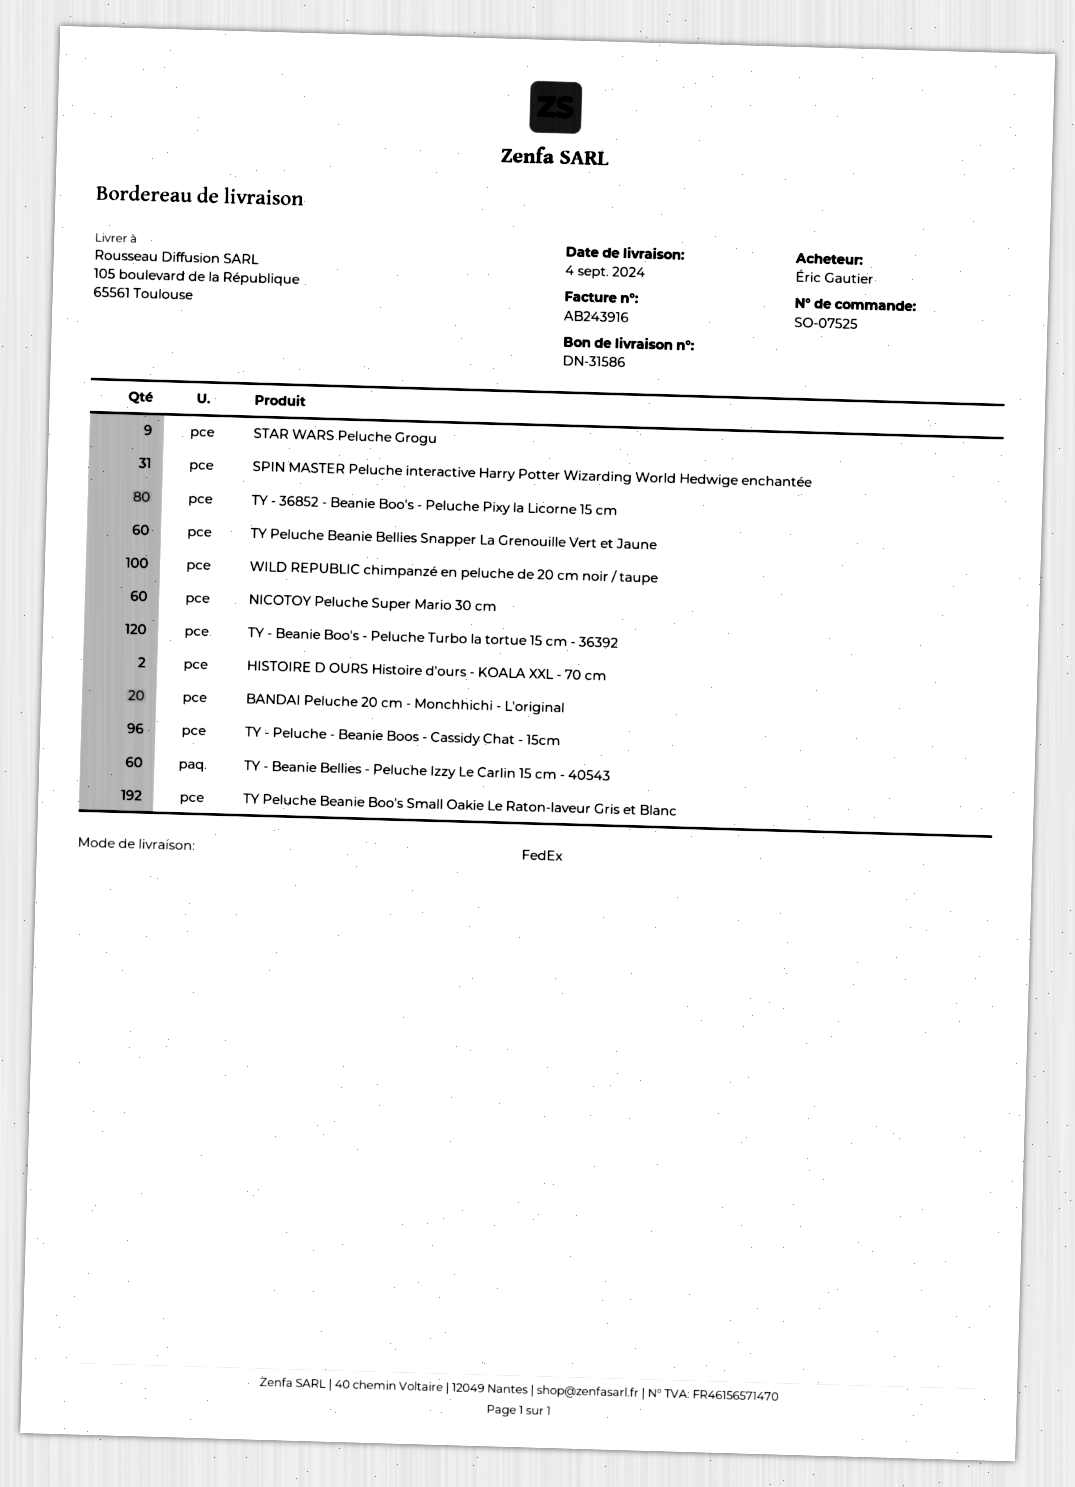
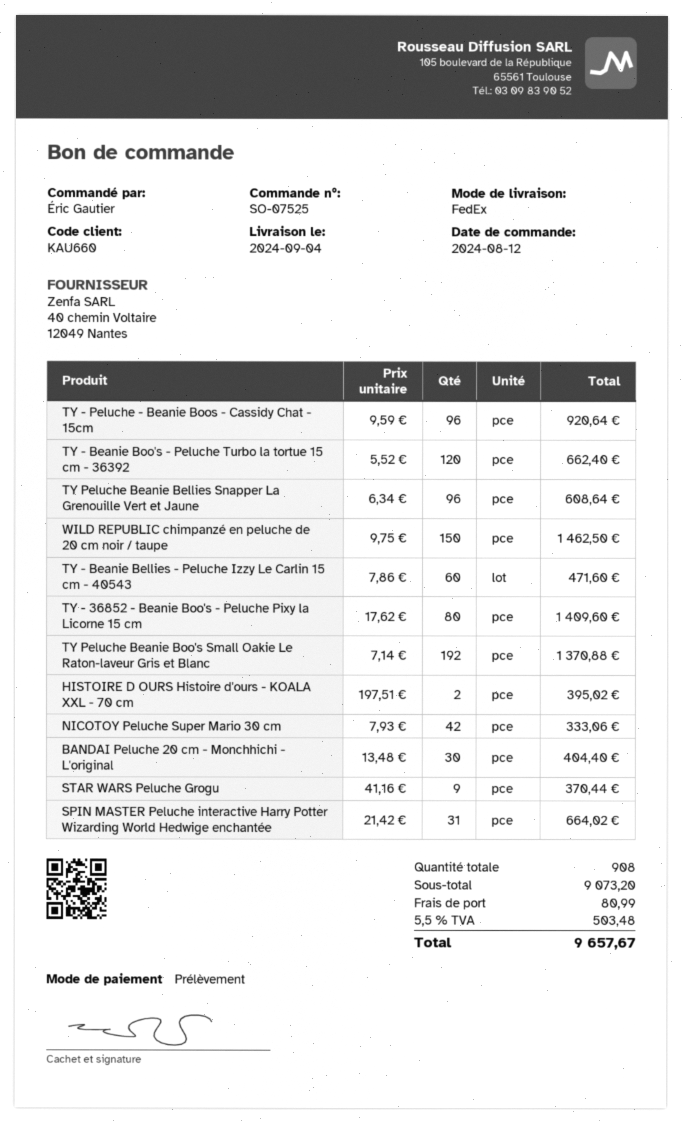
TY Peluche Beanie Bellies Snapper La Grenouille Vert et Jaune: 60 -> 96
WILD REPUBLIC chimpanzé en peluche de 20 cm noir / taupe: 100 -> 150
NICOTOY Peluche Super Mario 30 cm: 60 -> 42
BANDAI Peluche 20 cm - Monchhichi - L'original: 20 -> 30

